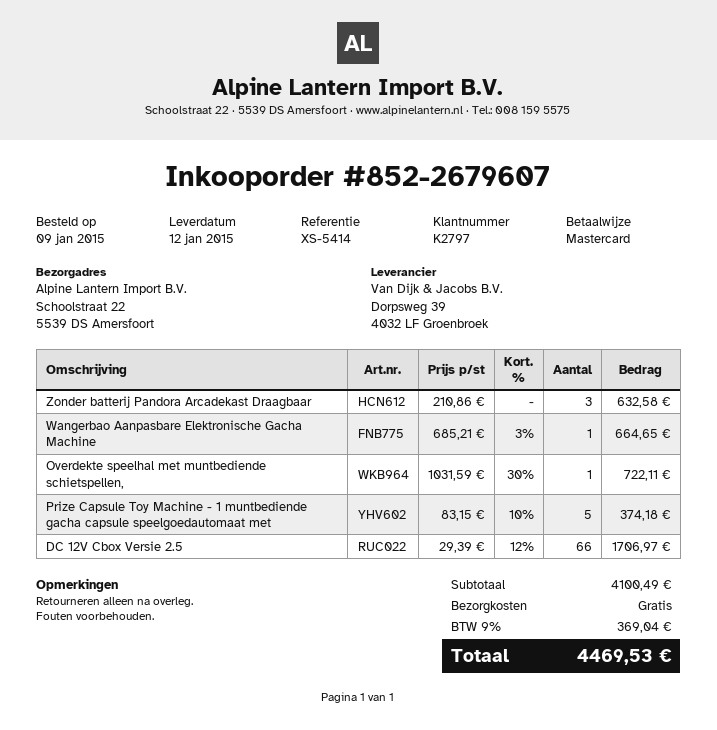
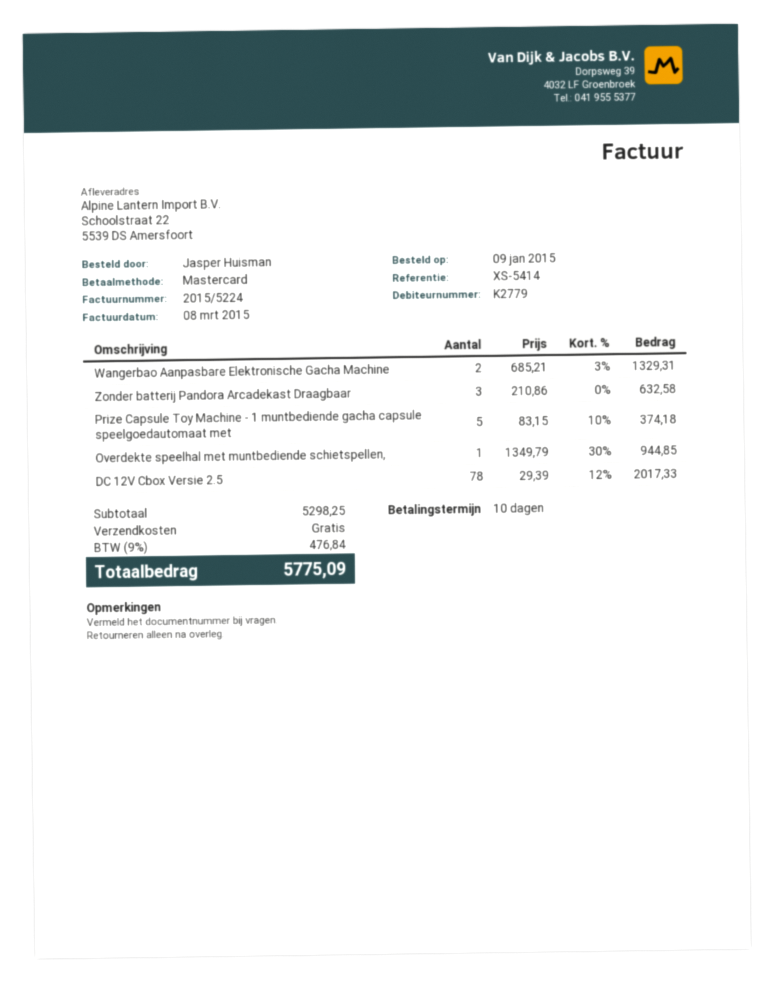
customer number: K2797 -> K2779
Wangerbao Aanpasbare Elektronische Gacha Machine: 1 x 685.21 - 3% = 664.65 -> 2 x 685.21 - 3% = 1329.31
Overdekte speelhal met muntbediende schietspellen,: 1 x 1031.59 - 30% = 722.11 -> 1 x 1349.79 - 30% = 944.85
DC 12V Cbox Versie 2.5: 66 x 29.39 - 12% = 1706.97 -> 78 x 29.39 - 12% = 2017.33
subtotal: 4100.49 -> 5298.25
tax: 9% = 369.04 -> 9% = 476.84
total: 4469.53 -> 5775.09

